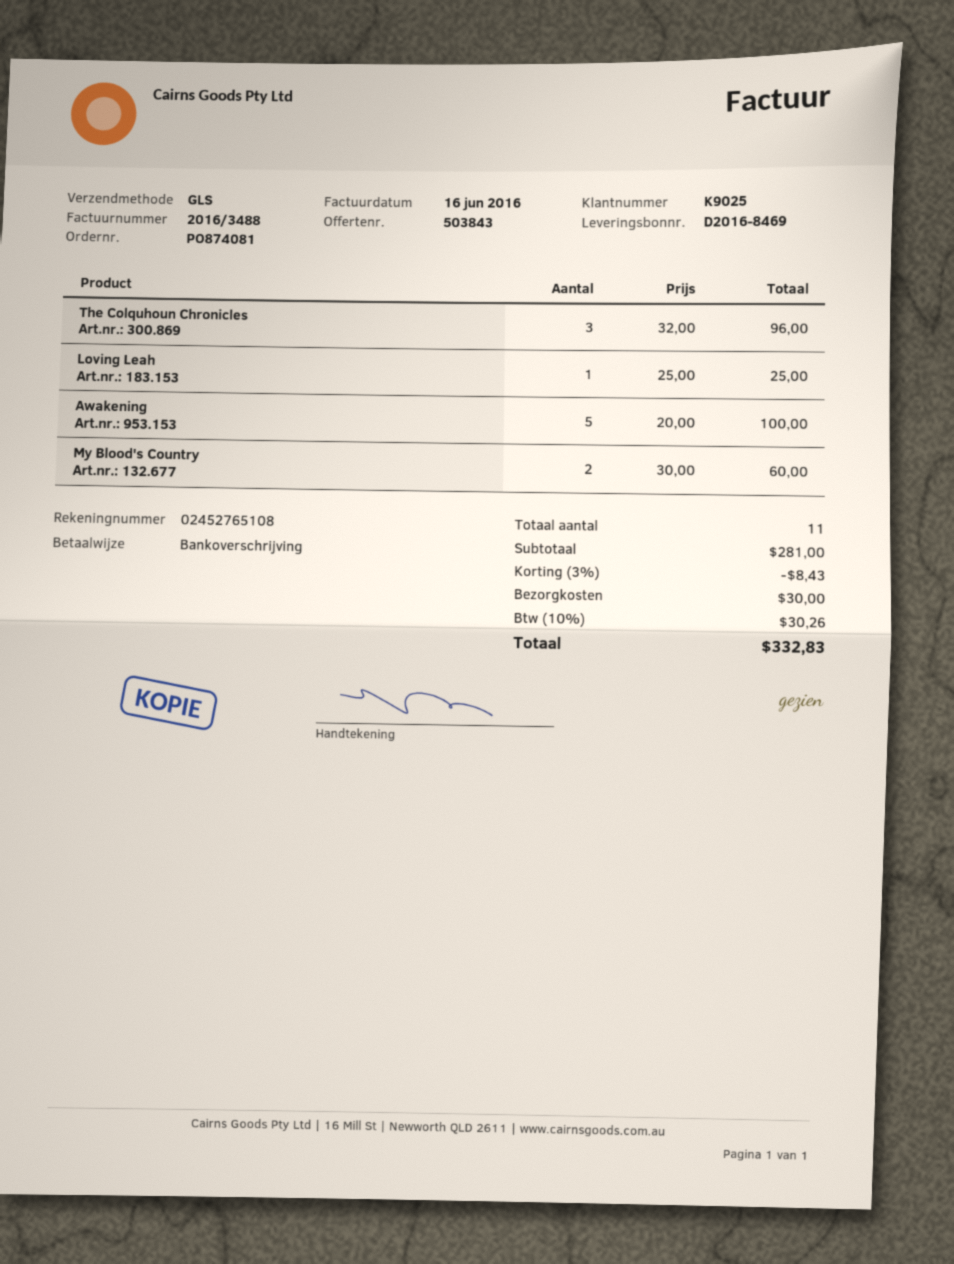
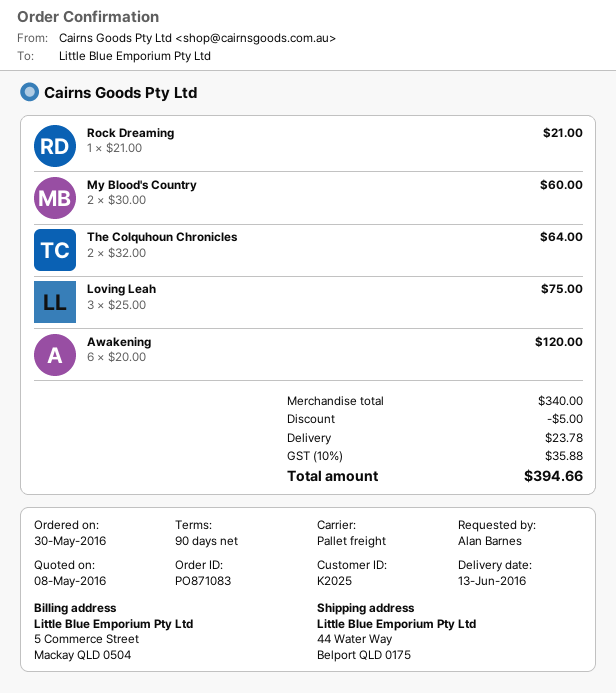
order number: PO874081 -> PO871083
customer number: K9025 -> K2025
shipping method: GLS -> pallet freight
The Colquhoun Chronicles: 3 x 32.00 = 96.00 -> 2 x 32.00 = 64.00
Loving Leah: 1 x 25.00 = 25.00 -> 3 x 25.00 = 75.00
Awakening: 5 x 20.00 = 100.00 -> 6 x 20.00 = 120.00
Rock Dreaming: none -> 1 x 21.00 = 21.00
subtotal: 281.00 -> 340.00
discount: 8.43 -> 5.00
shipping: 30.00 -> 23.78
tax: 10% = 30.26 -> 10% = 35.88
total: 332.83 -> 394.66

